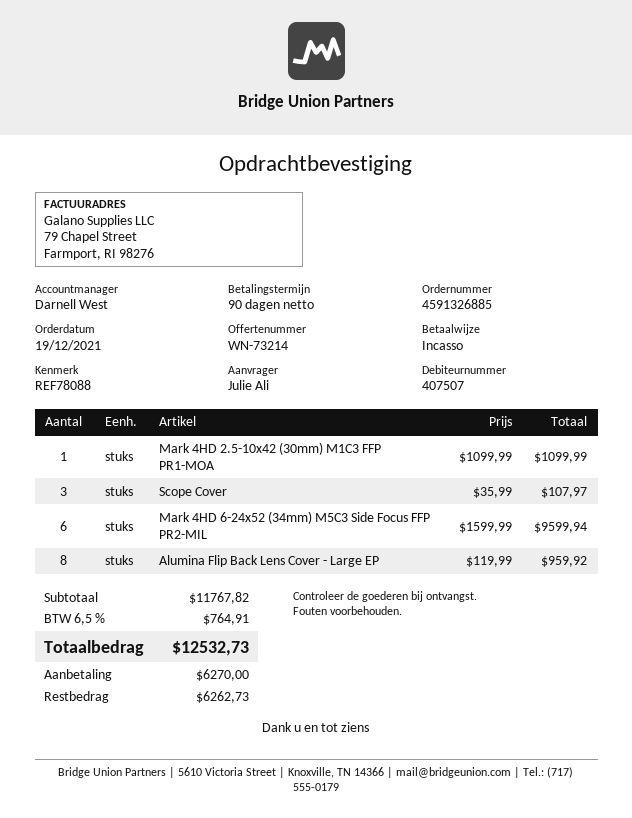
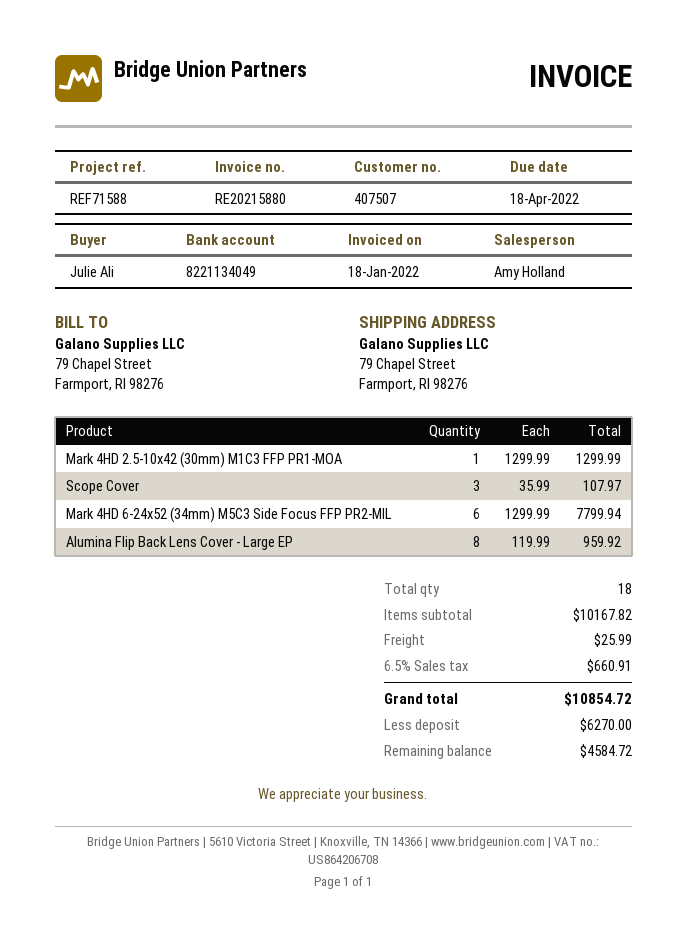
reference: REF78088 -> REF71588
sales rep: Darnell West -> Amy Holland
Mark 4HD 2.5-10x42 (30mm) M1C3 FFP PR1-MOA: 1 x 1099.99 = 1099.99 -> 1 x 1299.99 = 1299.99
Mark 4HD 6-24x52 (34mm) M5C3 Side Focus FFP PR2-MIL: 6 x 1599.99 = 9599.94 -> 6 x 1299.99 = 7799.94
subtotal: 11767.82 -> 10167.82
shipping: none -> 25.99
tax: 6.5% = 764.91 -> 6.5% = 660.91
total: 12532.73 -> 10854.72
balance: 6262.73 -> 4584.72

